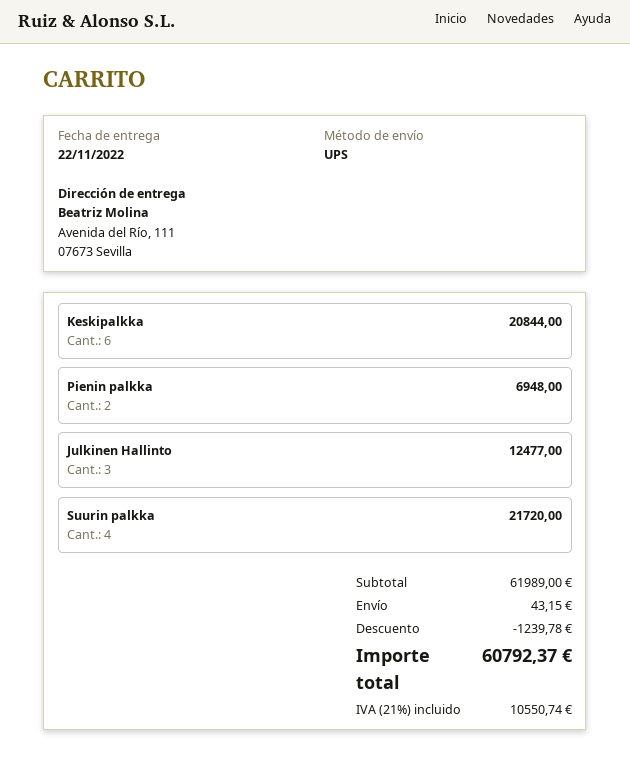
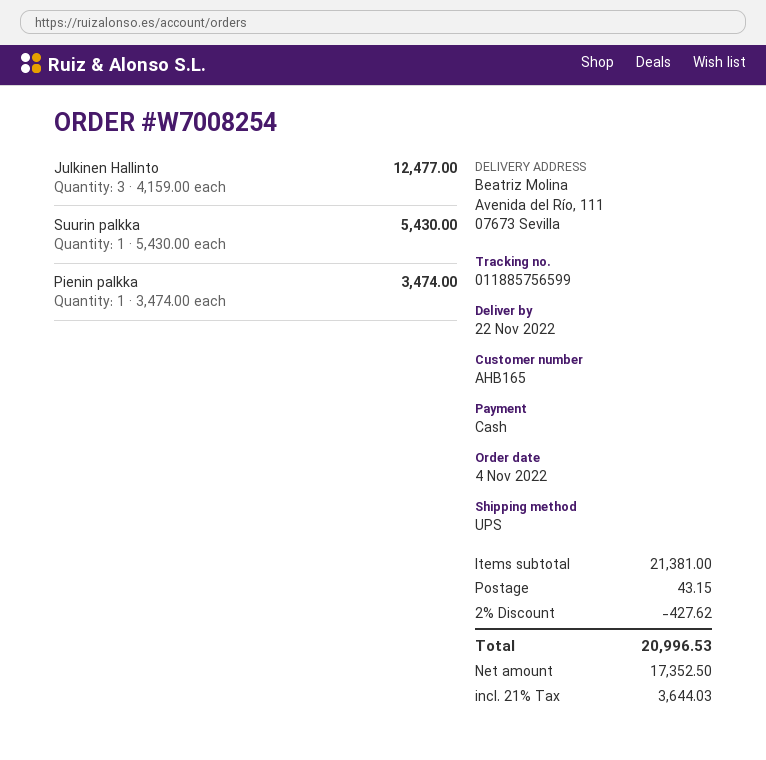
Keskipalkka: 6 for 20844.00 -> none
Pienin palkka: 2 for 6948.00 -> 1 for 3474.00
Suurin palkka: 4 for 21720.00 -> 1 for 5430.00
subtotal: 61989.00 -> 21381.00
discount: 1239.78 -> 427.62
tax: 21% = 10550.74 -> 21% = 3644.03
total: 60792.37 -> 20996.53

